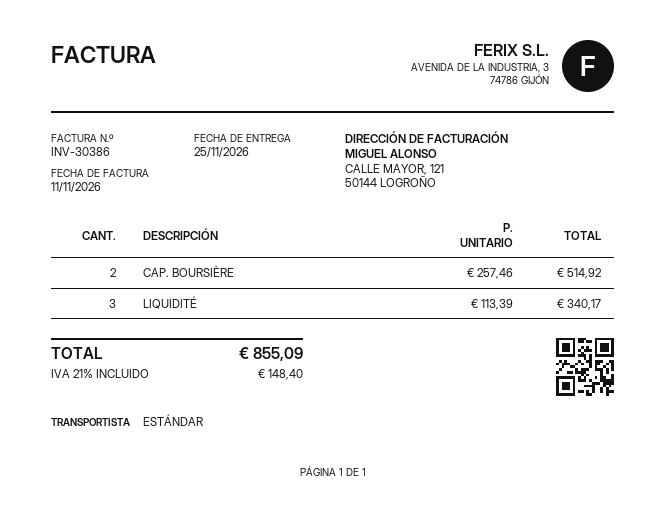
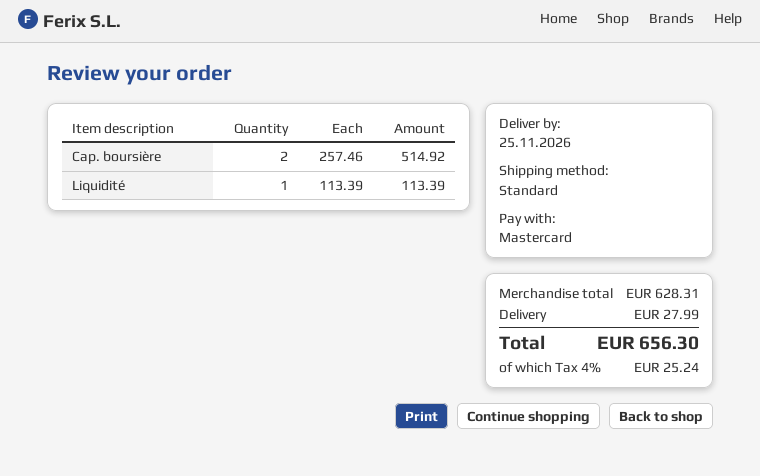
LIQUIDITÉ: 3 x 113.39 = 340.17 -> 1 x 113.39 = 113.39
shipping: none -> 27.99
tax: 21% = 148.40 -> 4% = 25.24
total: 855.09 -> 656.30

